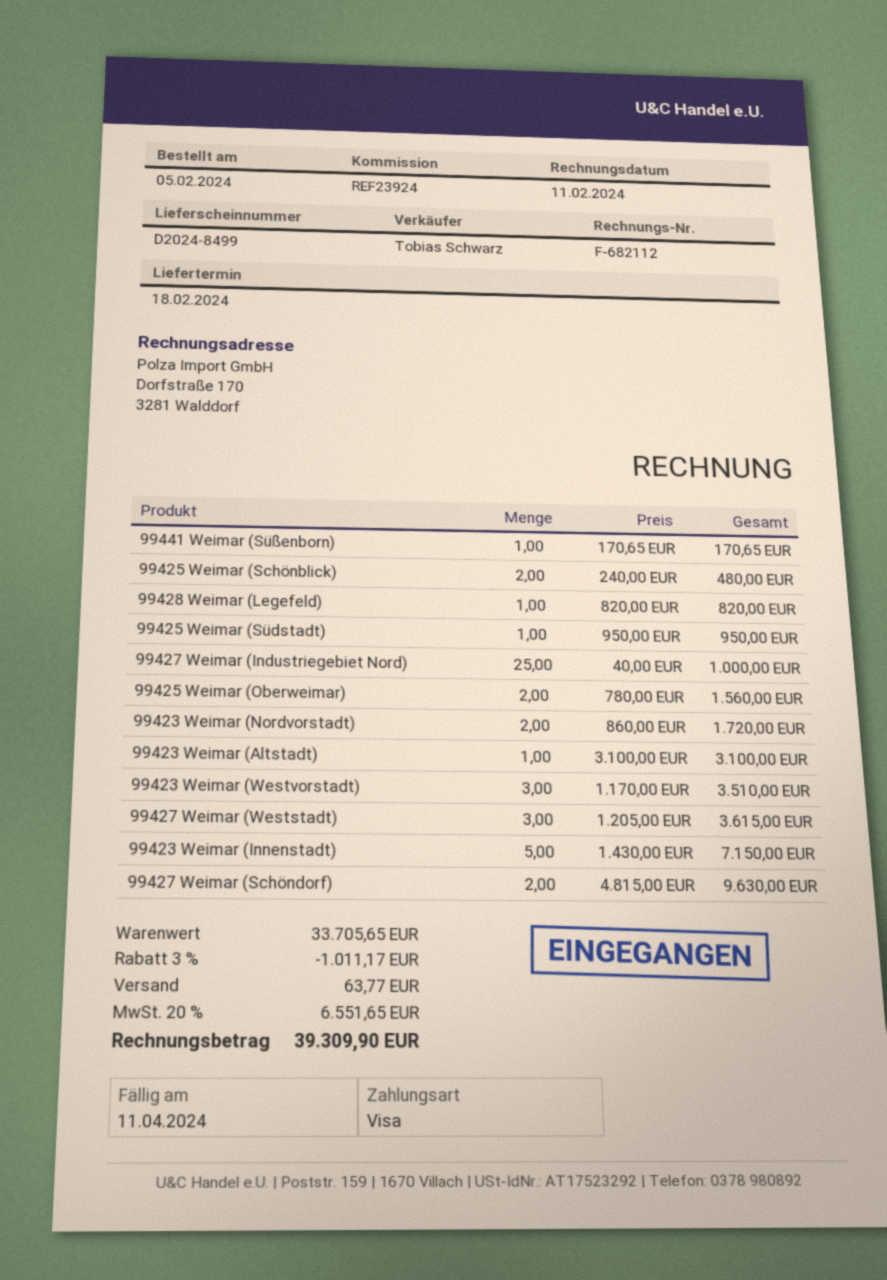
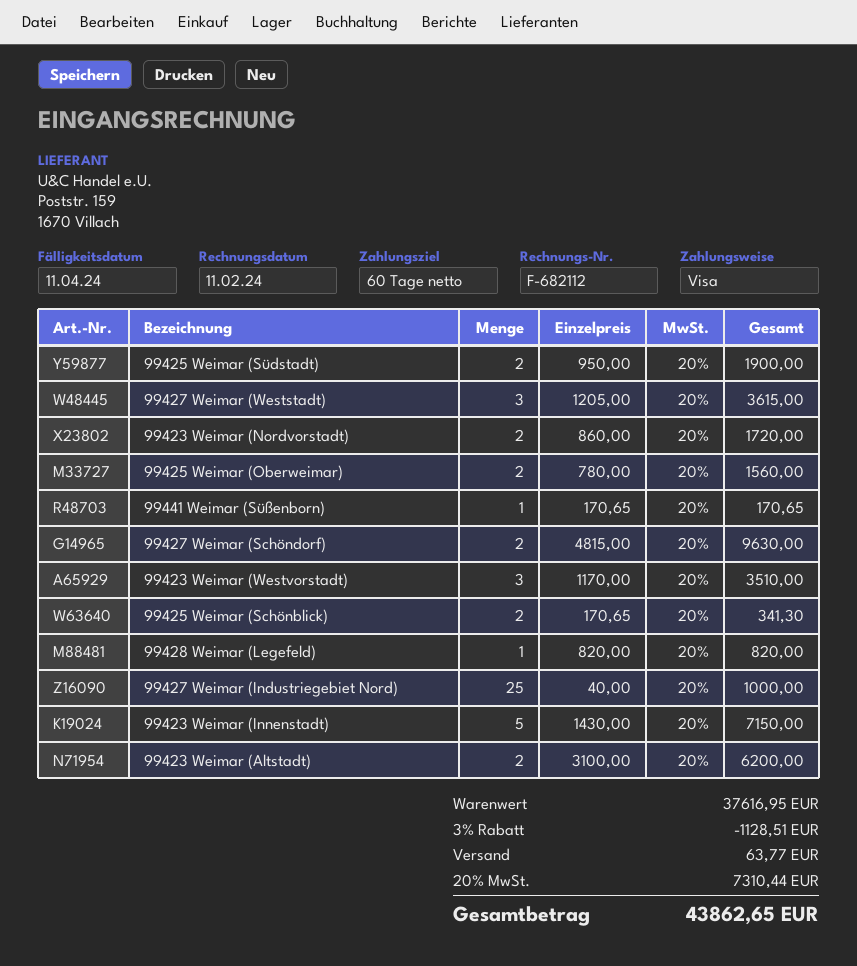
99425 Weimar (Schönblick): 2 x 240.00 = 480.00 -> 2 x 170.65 = 341.30
99425 Weimar (Südstadt): 1 x 950.00 = 950.00 -> 2 x 950.00 = 1900.00
99423 Weimar (Altstadt): 1 x 3100.00 = 3100.00 -> 2 x 3100.00 = 6200.00
subtotal: 33705.65 -> 37616.95
discount: 3% = 1011.17 -> 3% = 1128.51
tax: 20% = 6551.65 -> 20% = 7310.44
total: 39309.90 -> 43862.65

